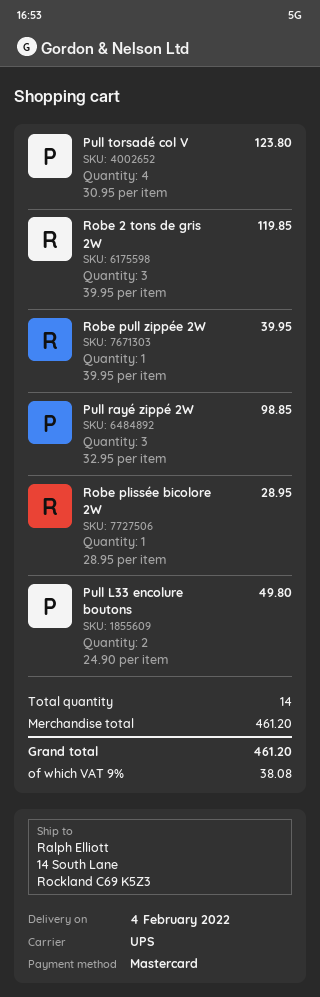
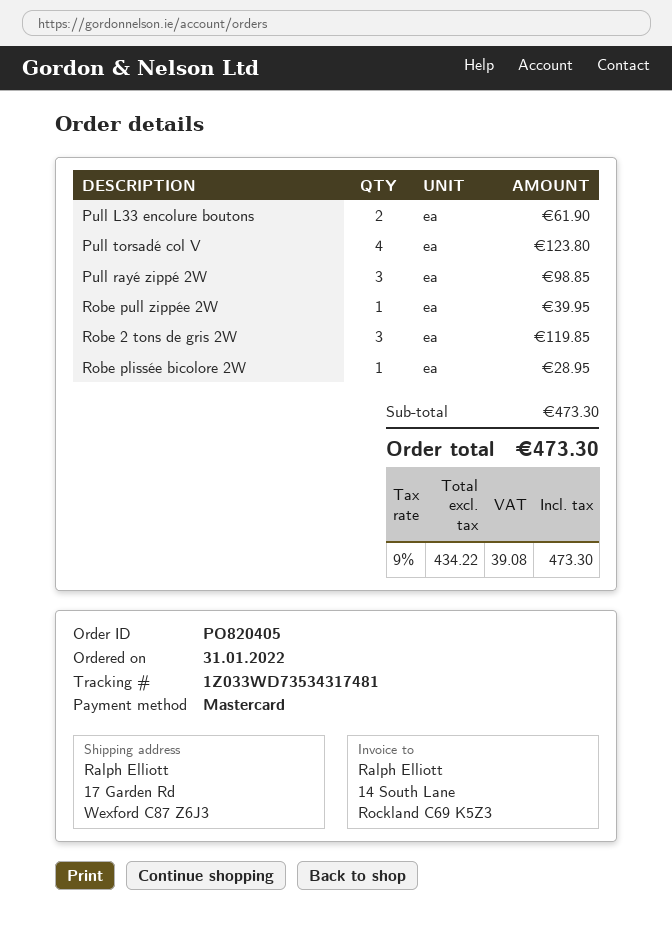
ship to: 14 South Lane, Rockland C69 K5Z3 -> 17 Garden Rd, Wexford C87 Z6J3
Pull L33 encolure boutons: 2 for 49.80 -> 2 for 61.90
subtotal: 461.20 -> 473.30
tax: 9% = 38.08 -> 9% = 39.08
total: 461.20 -> 473.30

